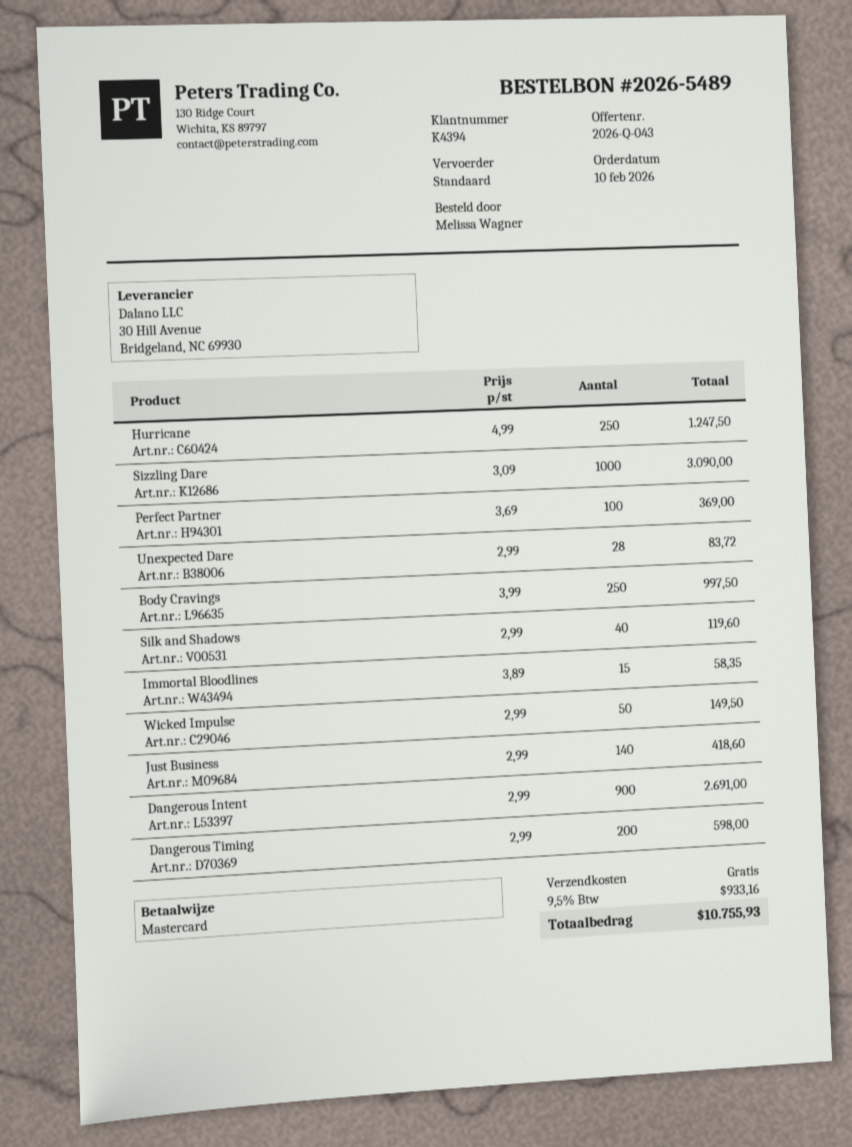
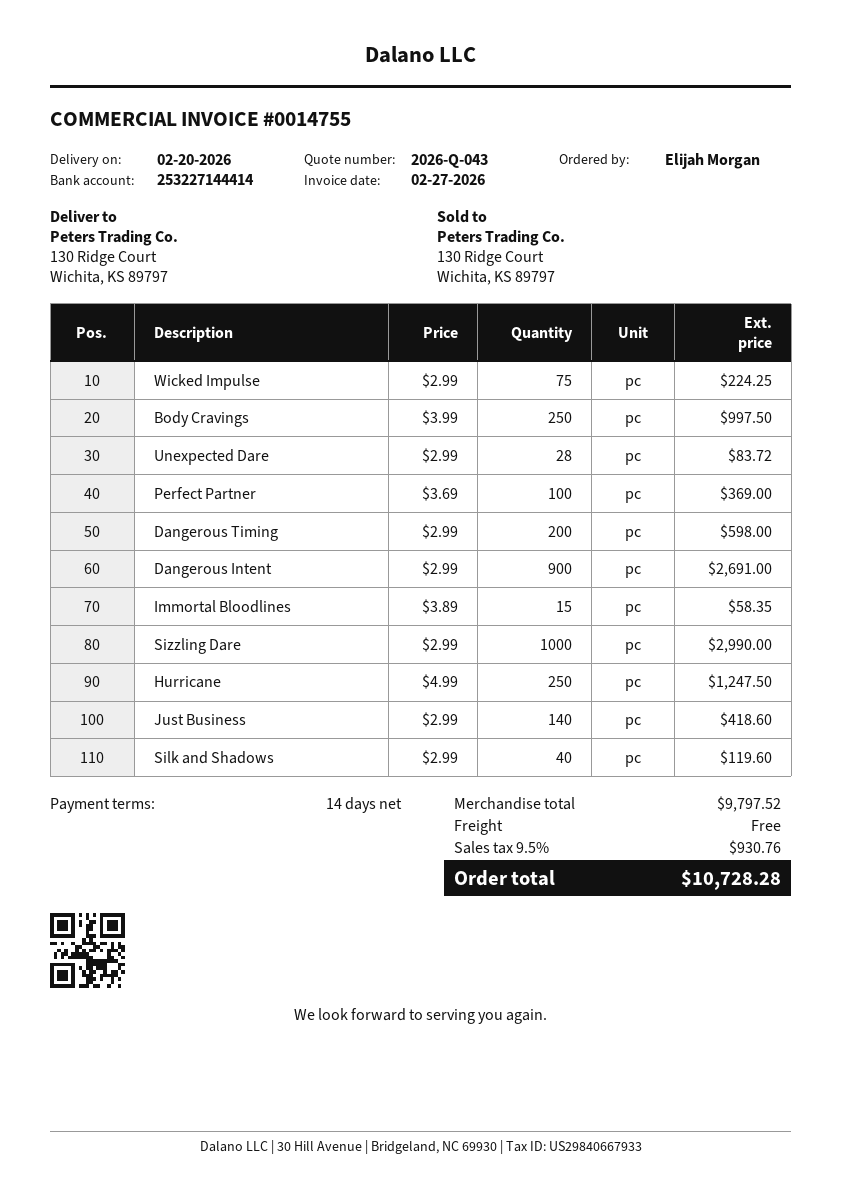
ordered by: Melissa Wagner -> Elijah Morgan
Sizzling Dare: 1000 x 3.09 = 3090.00 -> 1000 x 2.99 = 2990.00
Wicked Impulse: 50 x 2.99 = 149.50 -> 75 x 2.99 = 224.25
tax: 9.5% = 933.16 -> 9.5% = 930.76
total: 10755.93 -> 10728.28

